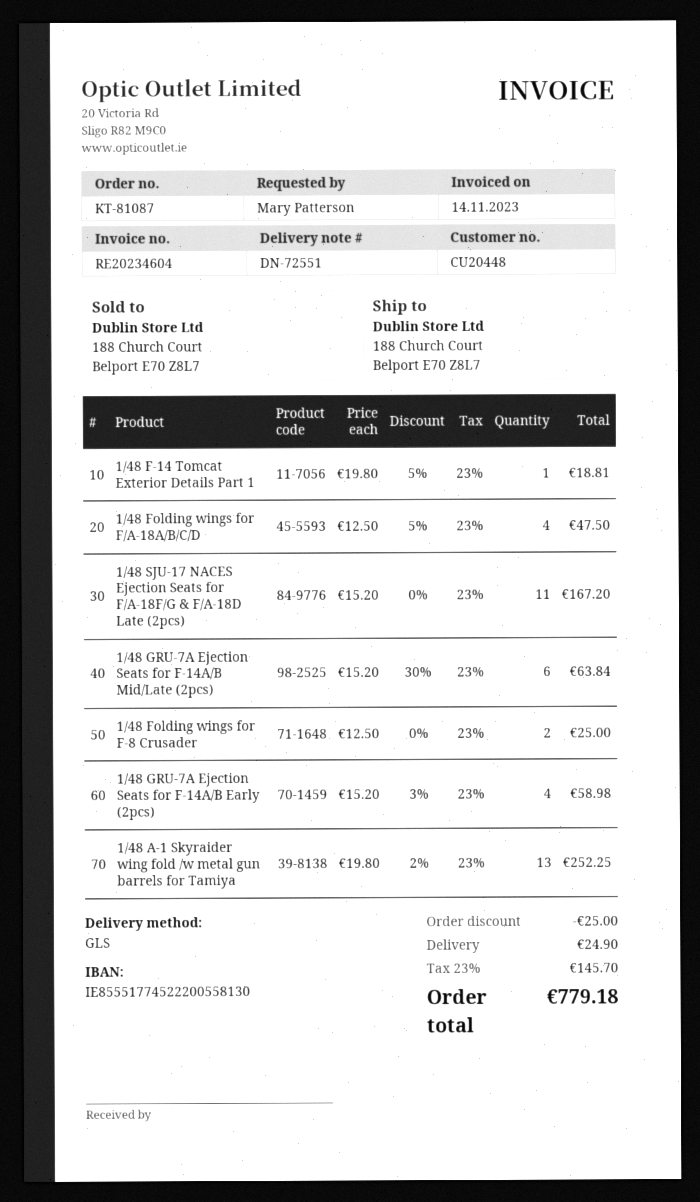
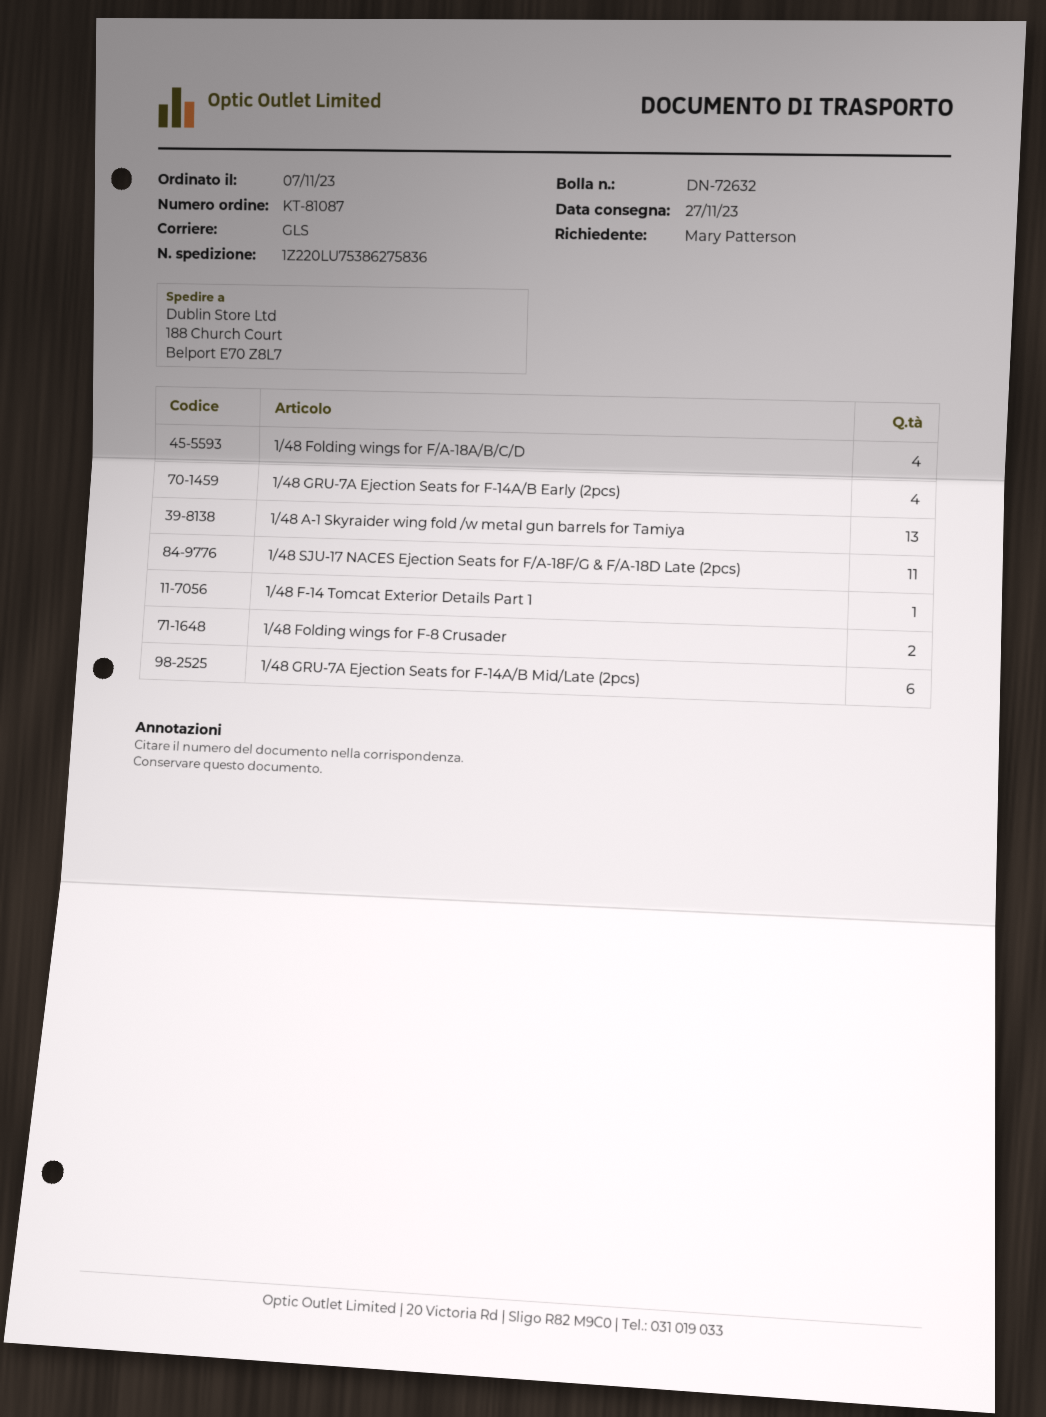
delivery note number: DN-72551 -> DN-72632

